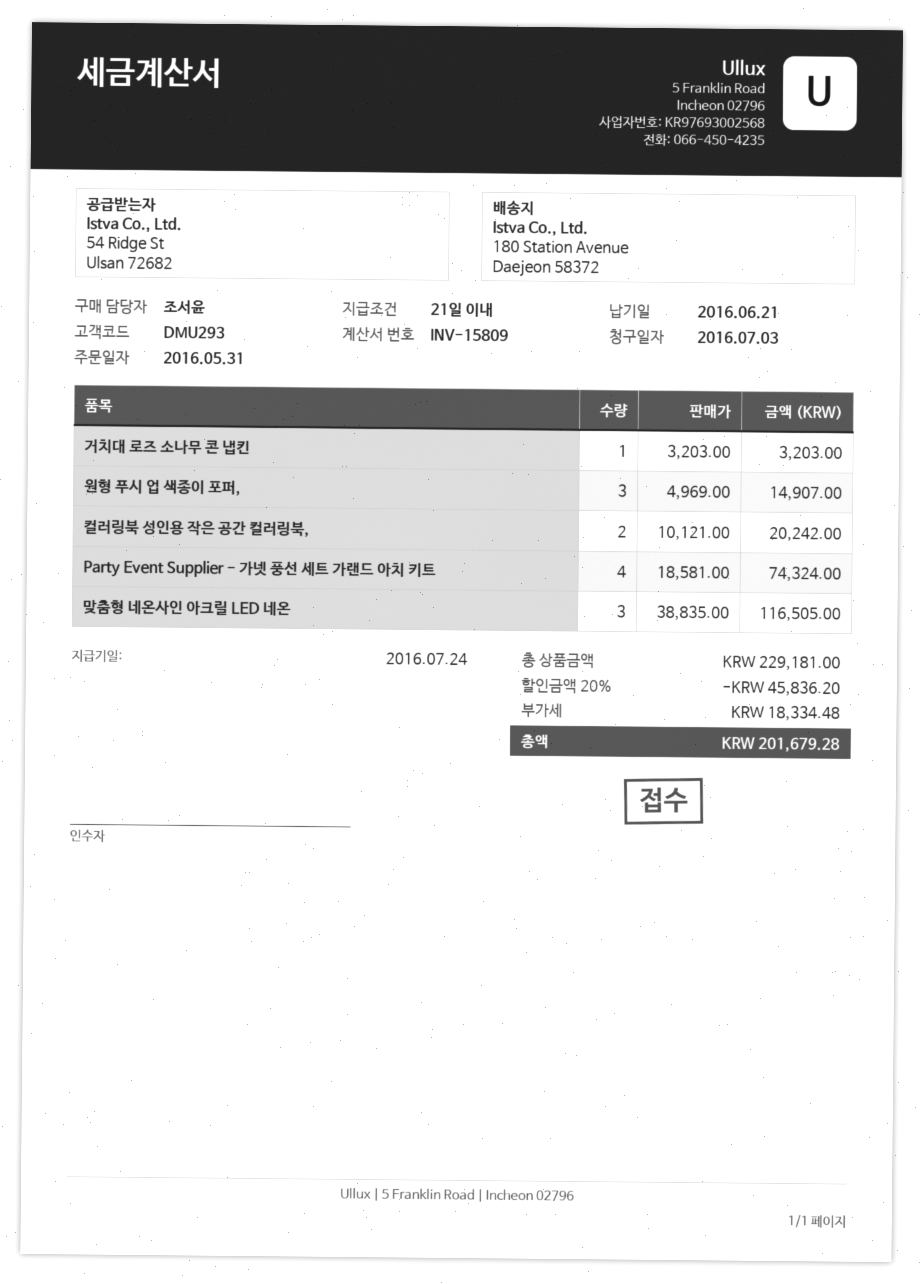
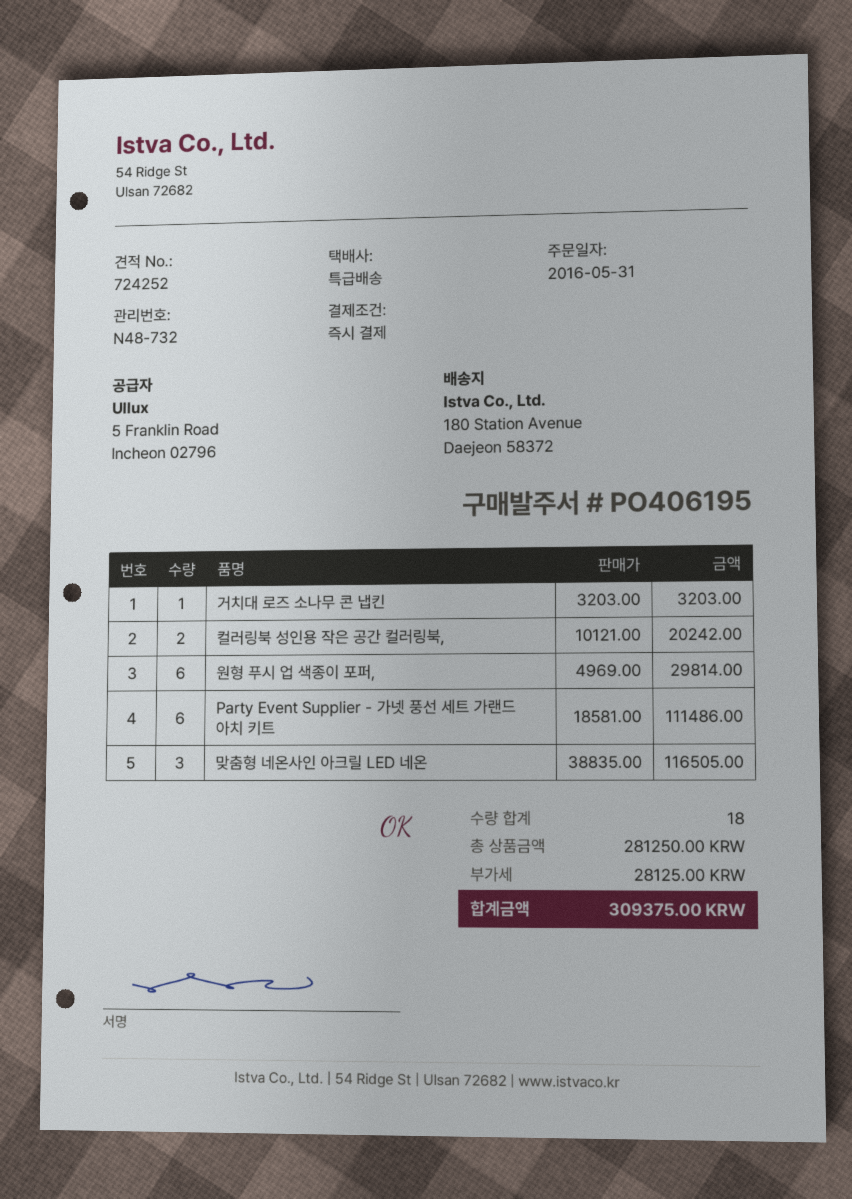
payment terms: 21 days -> on receipt
원형 푸시 업 색종이 포퍼,: 3 x 4969.00 = 14907.00 -> 6 x 4969.00 = 29814.00
Party Event Supplier - 가넷 풍선 세트 가랜드 아치 키트: 4 x 18581.00 = 74324.00 -> 6 x 18581.00 = 111486.00
subtotal: 229181.00 -> 281250.00
discount: 20% = 45836.20 -> none
tax: 18334.48 -> 28125.00
total: 201679.28 -> 309375.00

